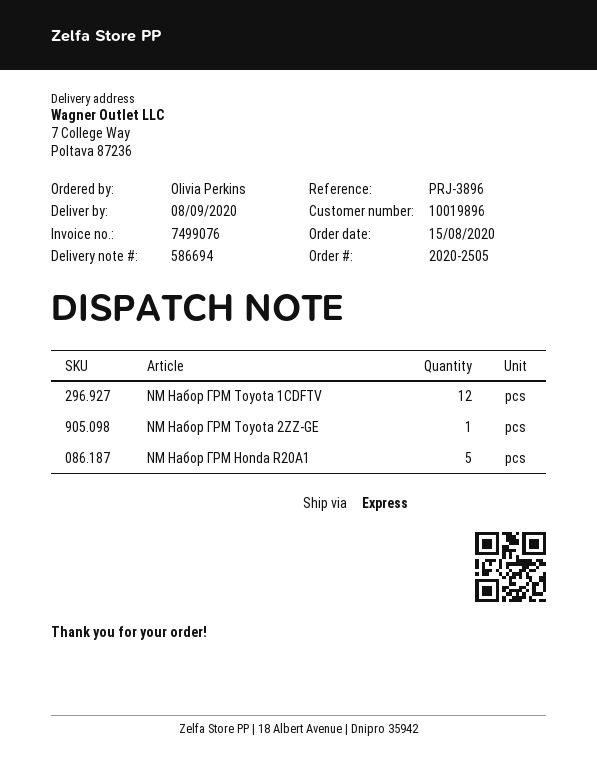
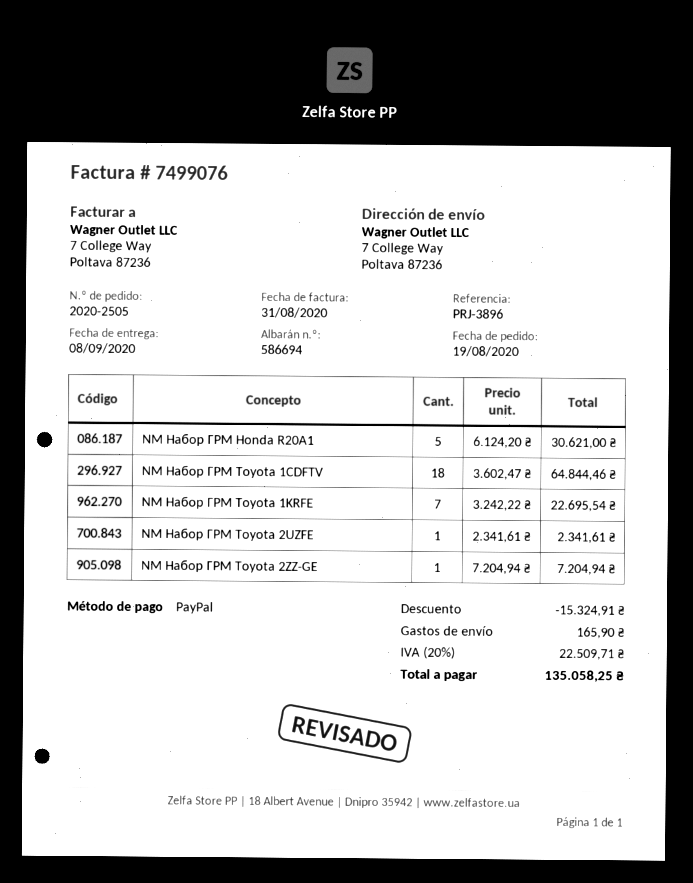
order date: 2020-08-15 -> 2020-08-19
NM Набор ГРМ Toyota 1CDFTV: 12 -> 18
NM Набор ГРМ Toyota 1KRFE: none -> 7
NM Набор ГРМ Toyota 2UZFE: none -> 1

